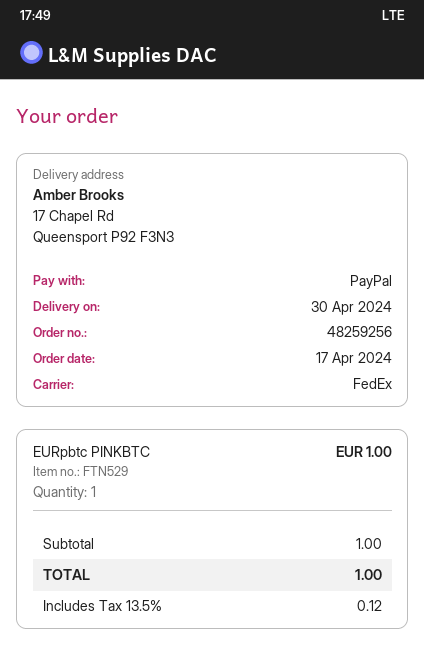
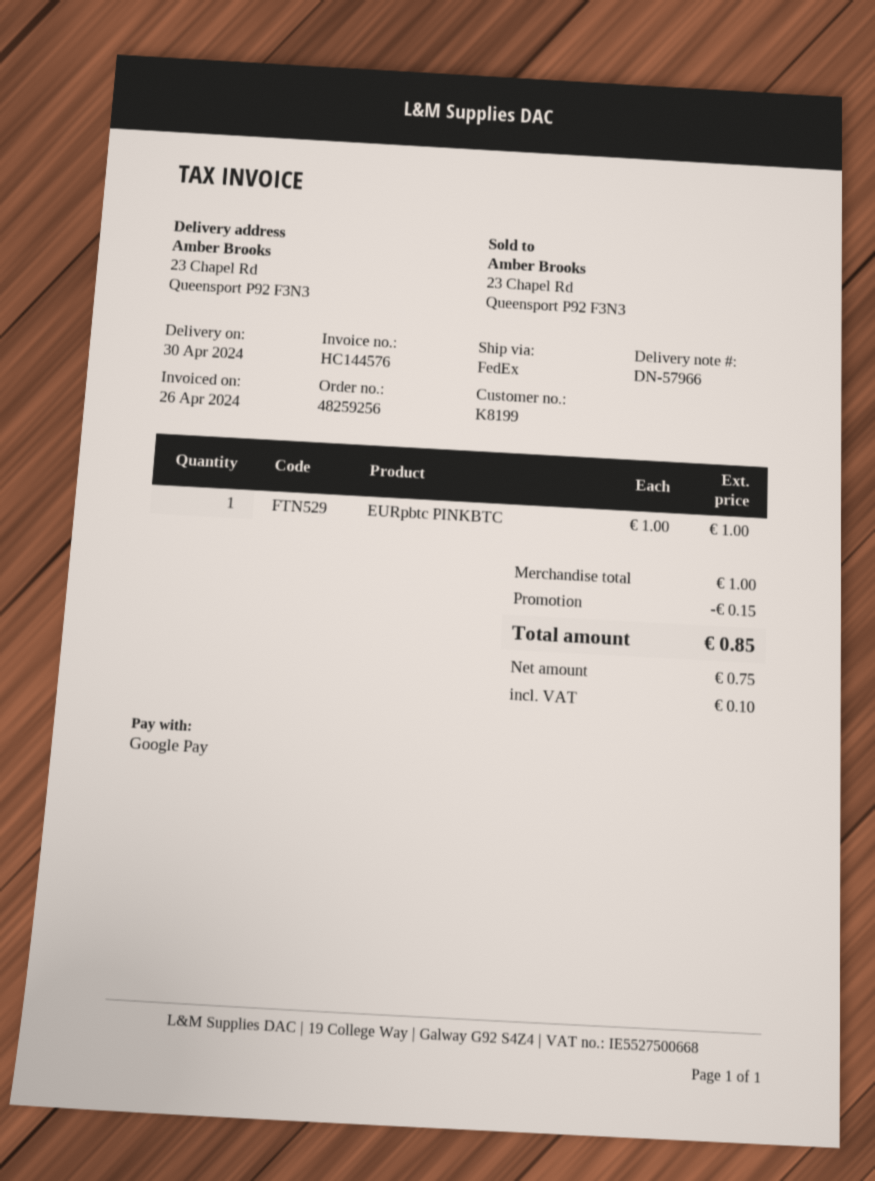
payment method: PayPal -> Google Pay
ship to: 17 Chapel Rd, Queensport P92 F3N3 -> 23 Chapel Rd, Queensport P92 F3N3
discount: none -> 0.15
tax: 0.12 -> 0.10
total: 1.00 -> 0.85

